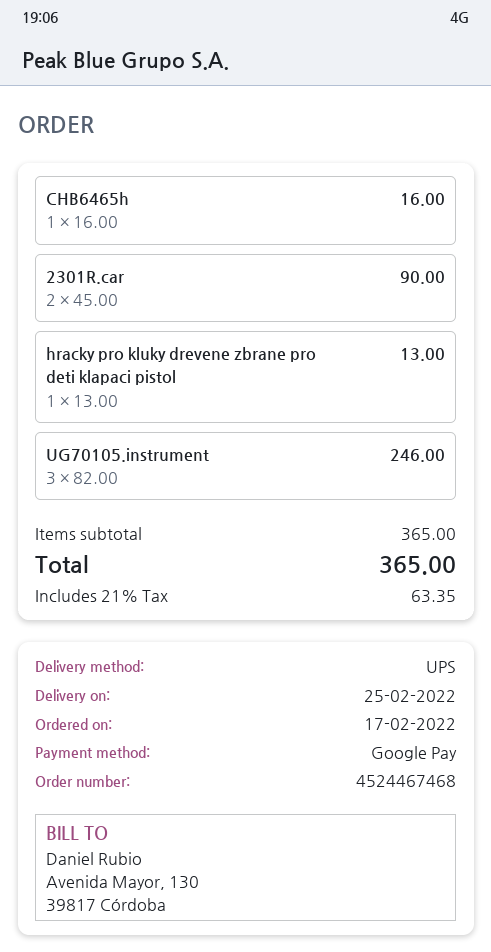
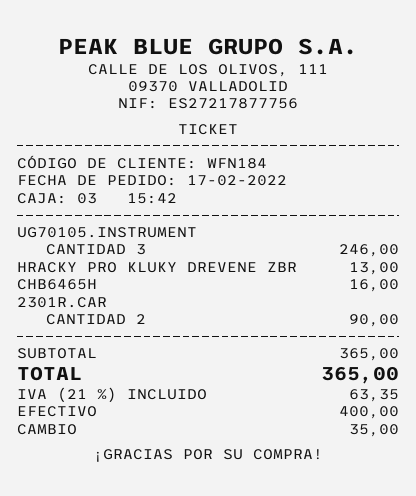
payment method: Google Pay -> cash

